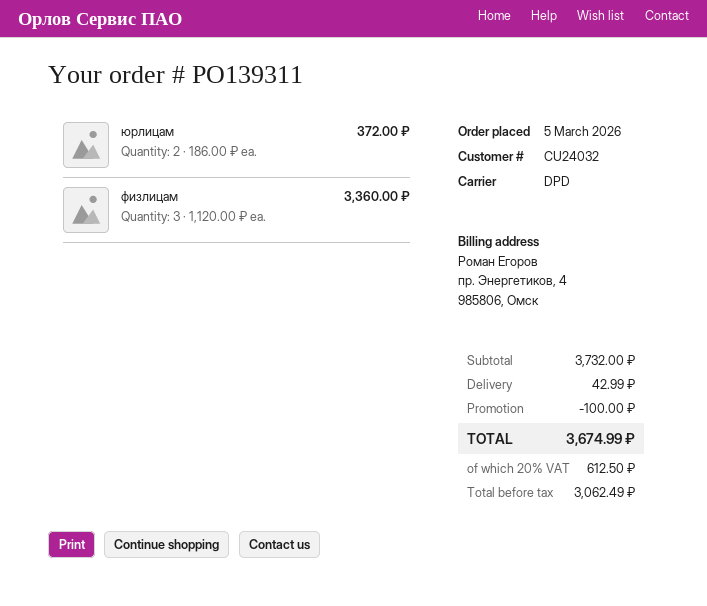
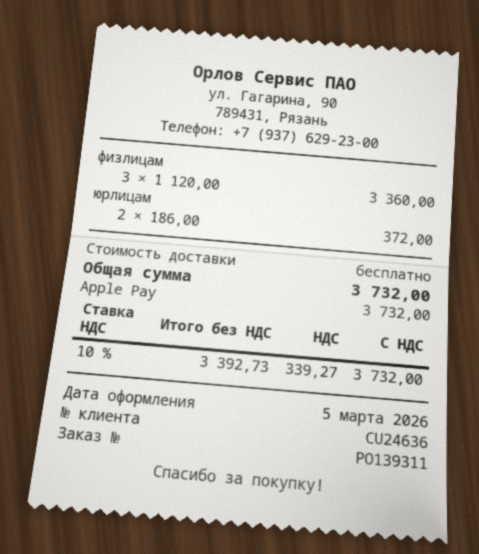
customer number: CU24032 -> CU24636
discount: 100.00 -> none
shipping: 42.99 -> 0.00
net: 3062.49 -> 3392.73
tax: 20% = 612.50 -> 10% = 339.27
total: 3674.99 -> 3732.00

